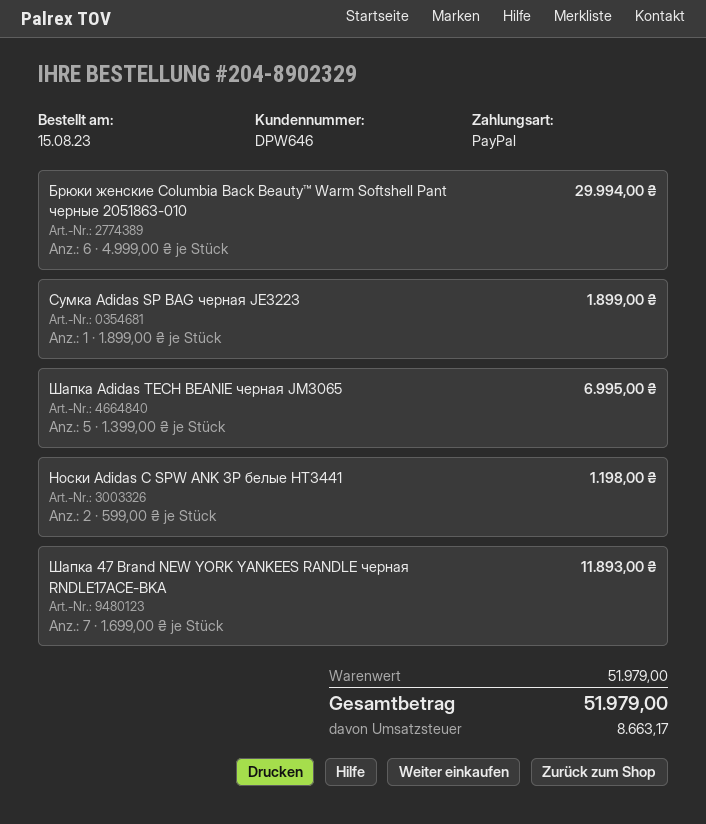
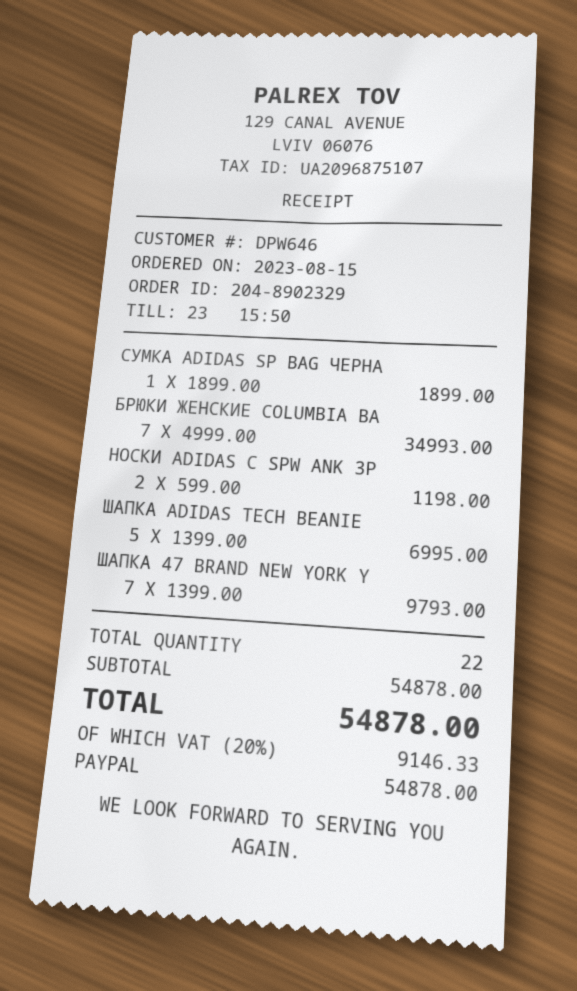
Брюки женские Columbia Back Beauty™ Warm Softshell Pant черные 2051863-010: 6 x 4999.00 = 29994.00 -> 7 x 4999.00 = 34993.00
Шапка 47 Brand NEW YORK YANKEES RANDLE черная RNDLE17ACE-BKA: 7 x 1699.00 = 11893.00 -> 7 x 1399.00 = 9793.00
subtotal: 51979.00 -> 54878.00
tax: 8663.17 -> 9146.33
total: 51979.00 -> 54878.00

